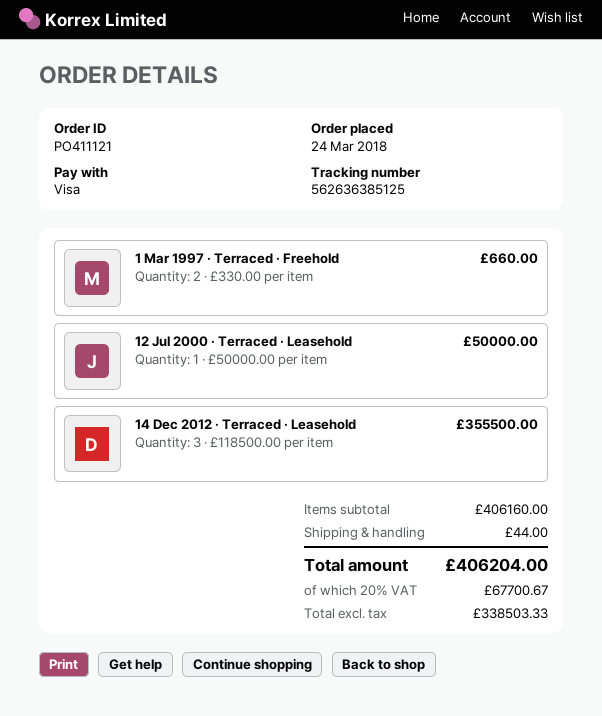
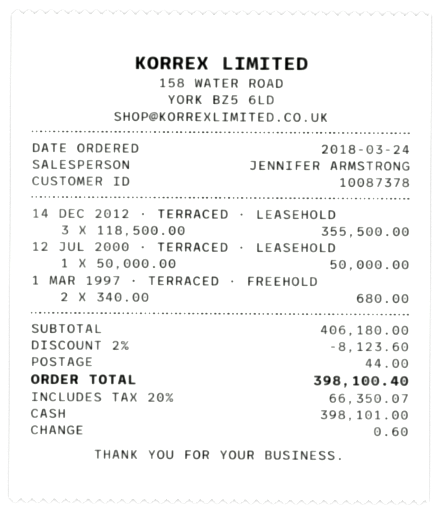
payment method: Visa -> cash
1 Mar 1997 · Terraced · Freehold: 2 x 330.00 = 660.00 -> 2 x 340.00 = 680.00
subtotal: 406160.00 -> 406180.00
discount: none -> 2% = 8123.60
tax: 20% = 67700.67 -> 20% = 66350.07
total: 406204.00 -> 398100.40

